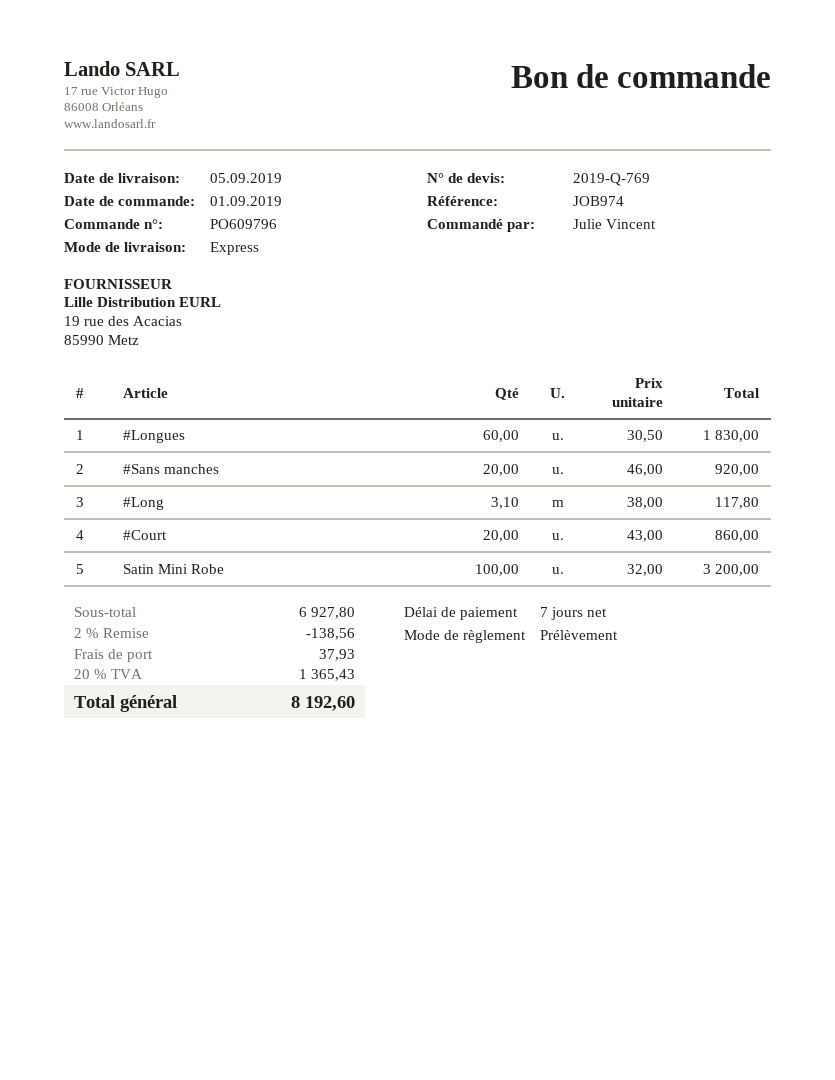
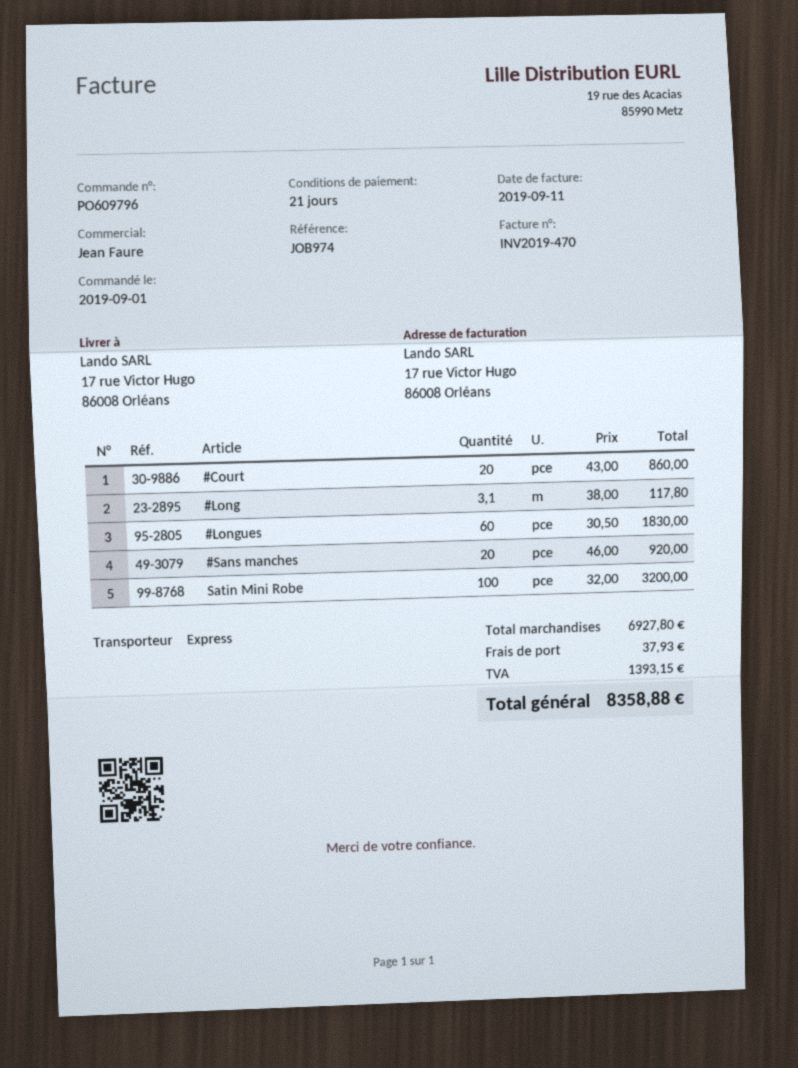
payment terms: 7 days -> 21 days
discount: 2% = 138.56 -> none
tax: 1365.43 -> 1393.15
total: 8192.60 -> 8358.88

